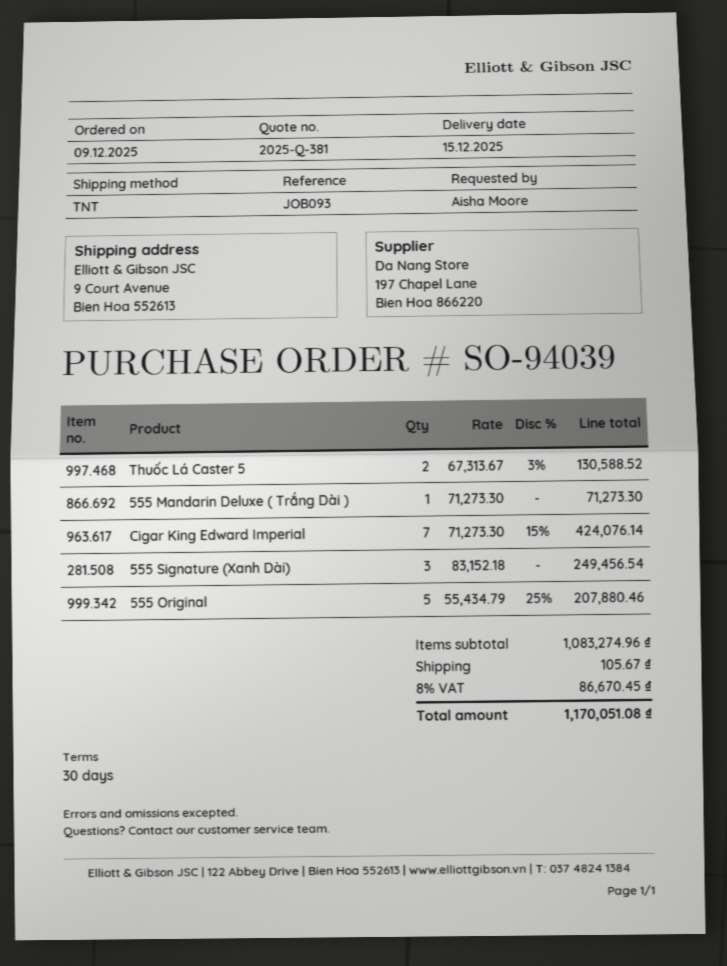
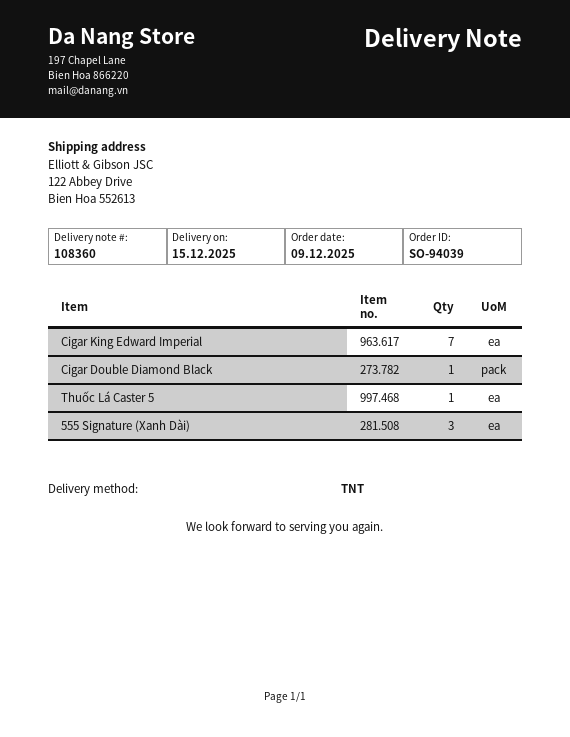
ship to: 9 Court Avenue, Bien Hoa 552613 -> 122 Abbey Drive, Bien Hoa 552613
Thuốc Lá Caster 5: 2 -> 1
555 Mandarin Deluxe ( Trắng Dài ): 1 -> none
555 Original: 5 -> none
Cigar Double Diamond Black: none -> 1

